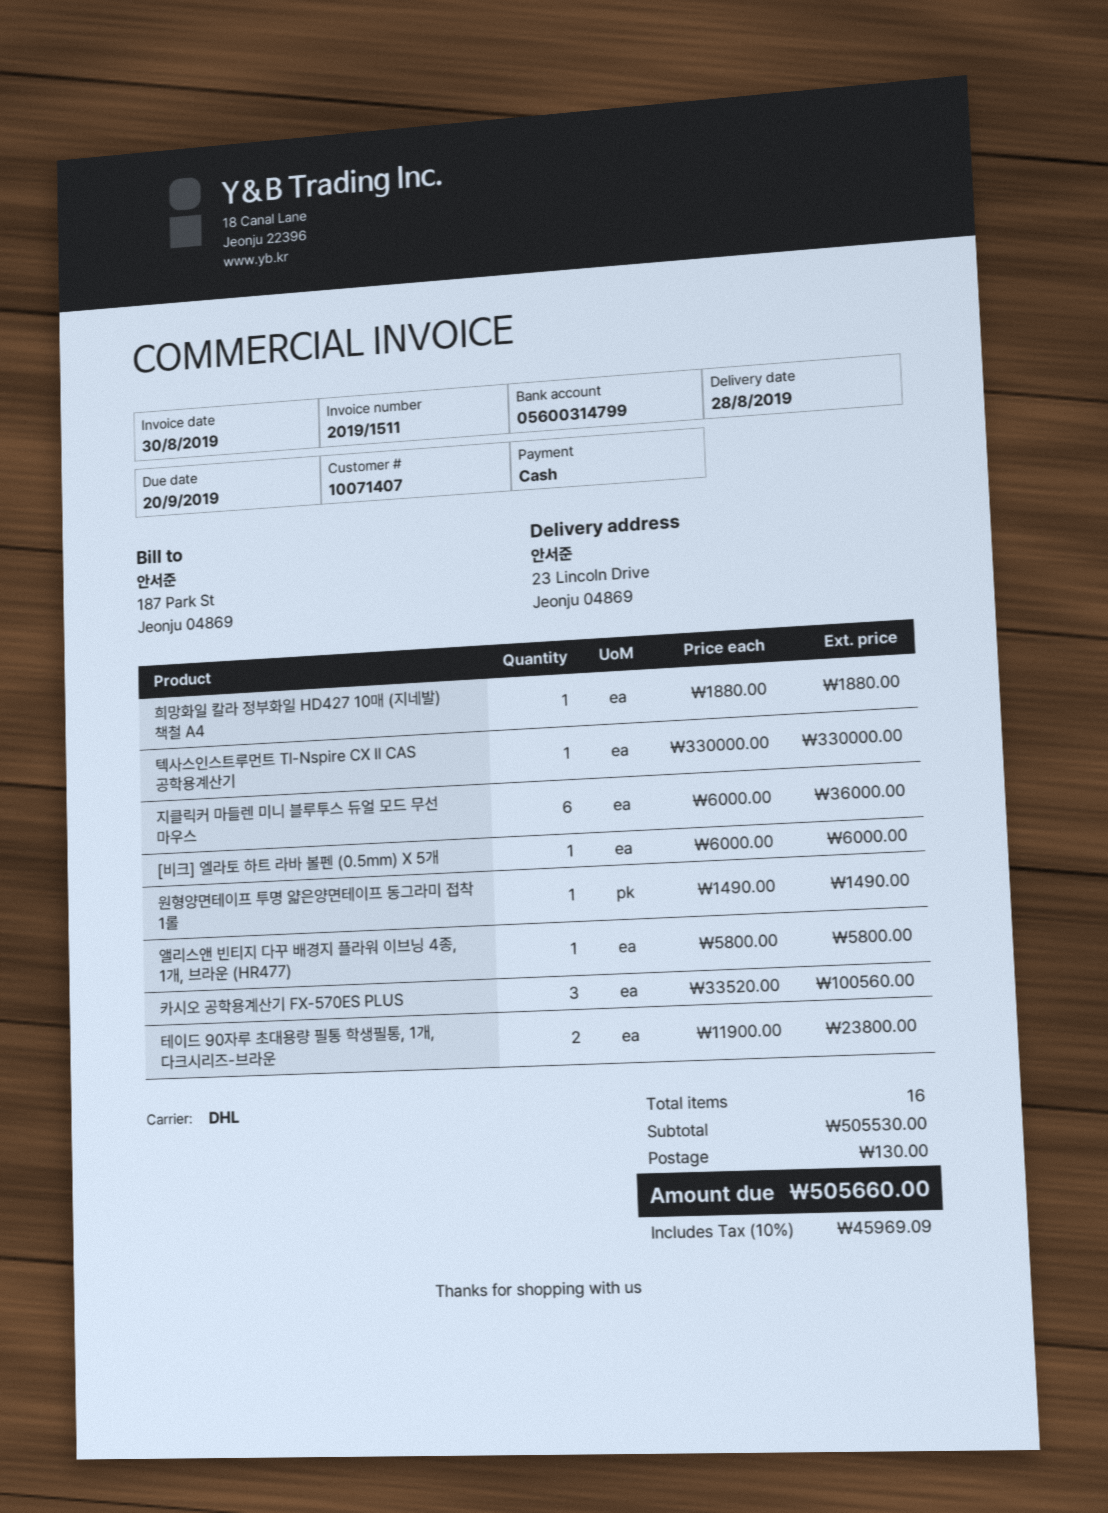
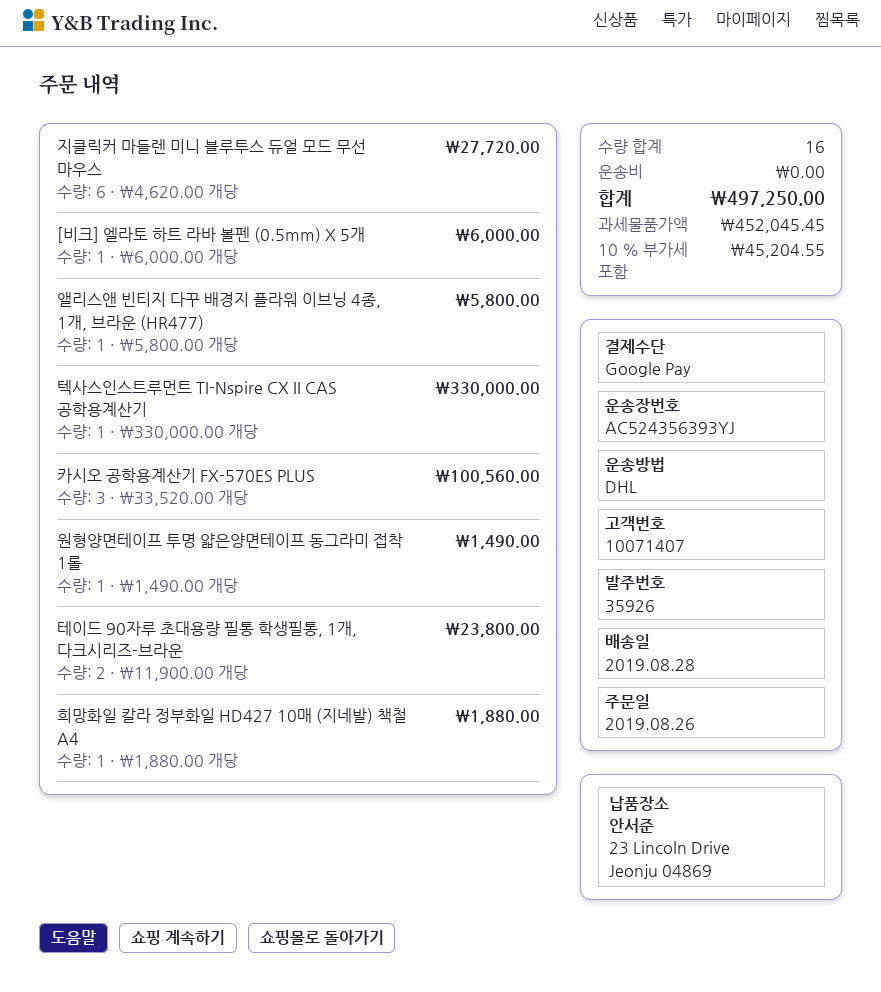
payment method: cash -> Google Pay
지클릭커 마들렌 미니 블루투스 듀얼 모드 무선 마우스: 6 x 6000.00 = 36000.00 -> 6 x 4620.00 = 27720.00
shipping: 130.00 -> 0.00
tax: 10% = 45969.09 -> 10% = 45204.55
total: 505660.00 -> 497250.00

